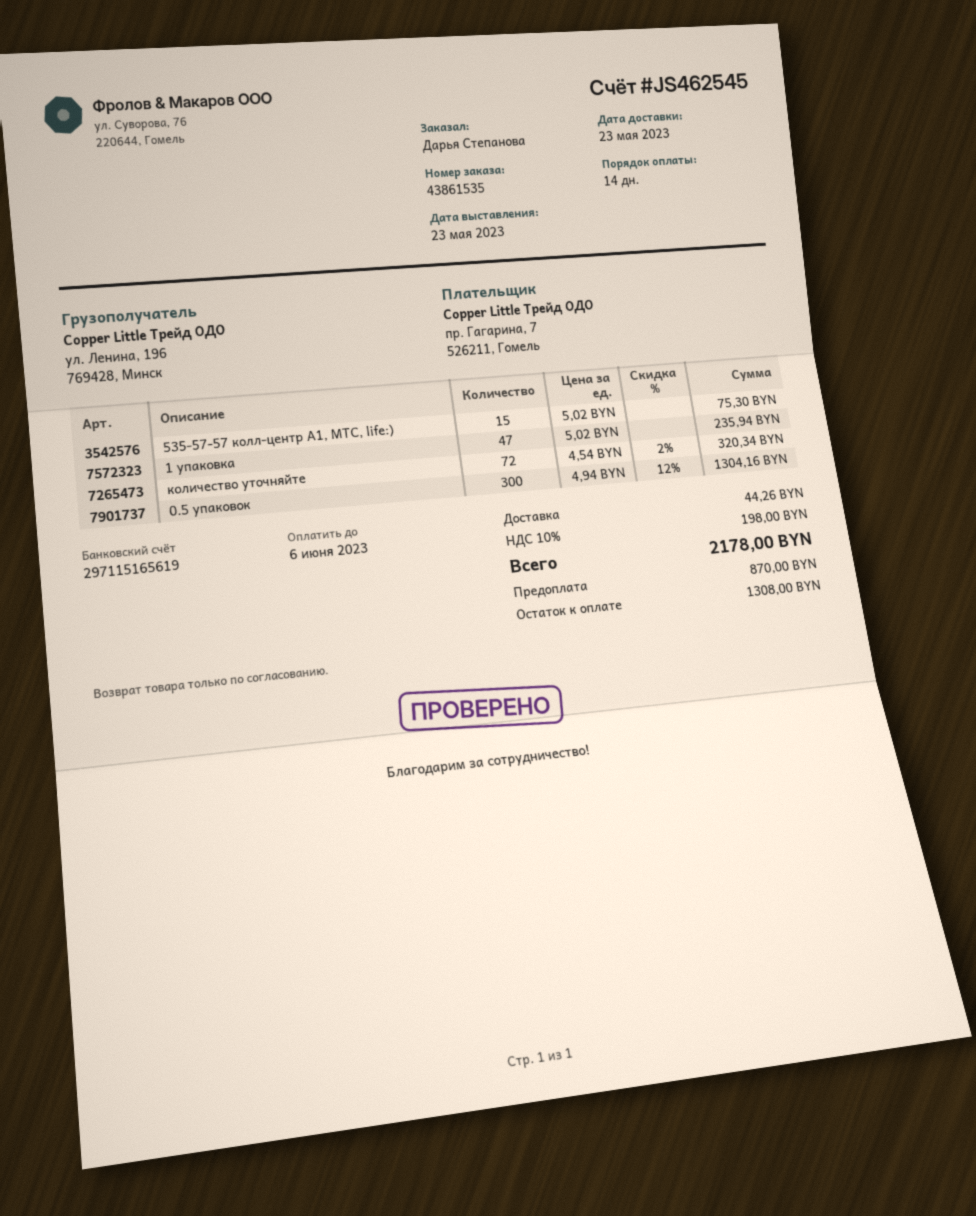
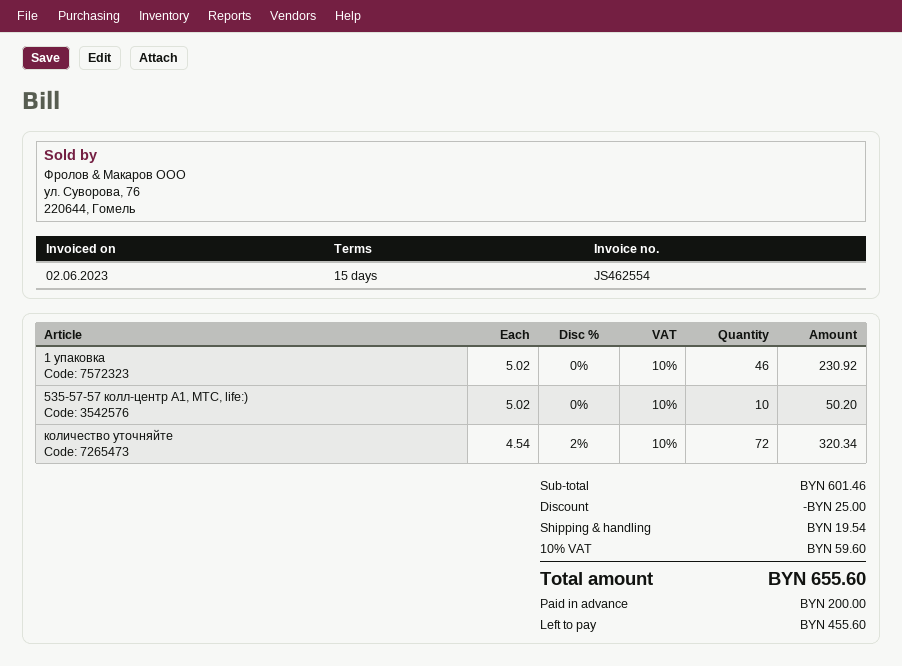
invoice number: JS462545 -> JS462554
invoice date: 2023-05-23 -> 2023-06-02
payment terms: 14 days -> 15 days
535-57-57 колл-центр А1, МТС, life:): 15 x 5.02 = 75.30 -> 10 x 5.02 = 50.20
1 упаковка: 47 x 5.02 = 235.94 -> 46 x 5.02 = 230.92
0.5 упаковок: 300 x 4.94 - 12% = 1304.16 -> none
discount: none -> 25.00
shipping: 44.26 -> 19.54
tax: 10% = 198.00 -> 10% = 59.60
total: 2178.00 -> 655.60
deposit: 870.00 -> 200.00
balance: 1308.00 -> 455.60

